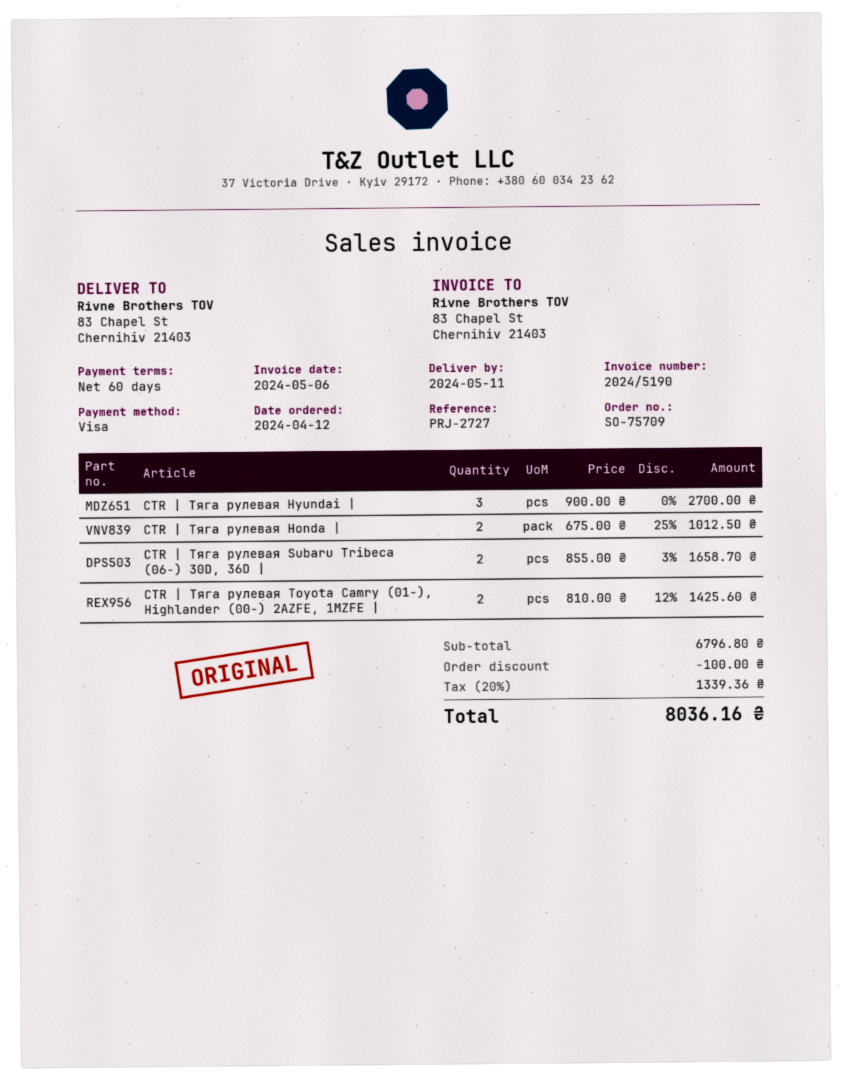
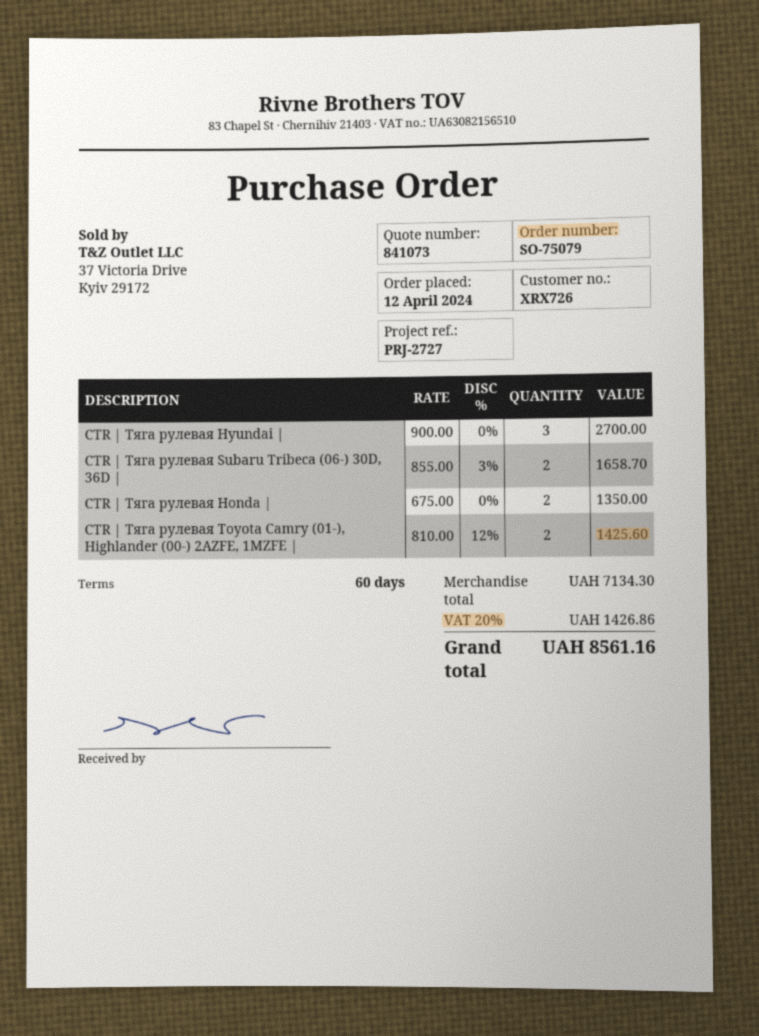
order number: SO-75709 -> SO-75079
CTR | Тяга рулевая Honda |: 2 x 675.00 - 25% = 1012.50 -> 2 x 675.00 = 1350.00
subtotal: 6796.80 -> 7134.30
discount: 100.00 -> none
tax: 20% = 1339.36 -> 20% = 1426.86
total: 8036.16 -> 8561.16

